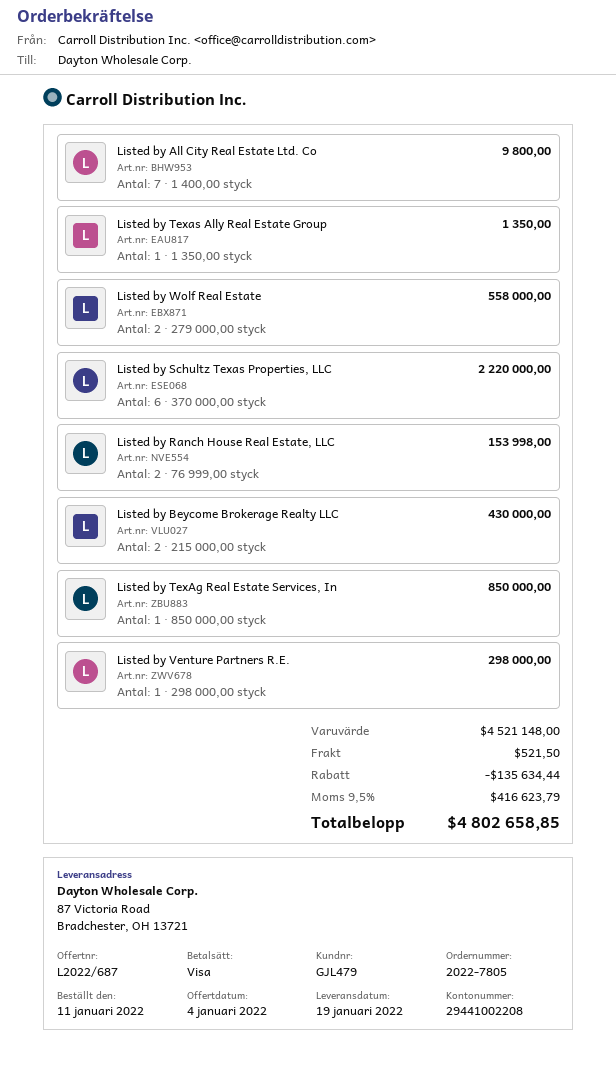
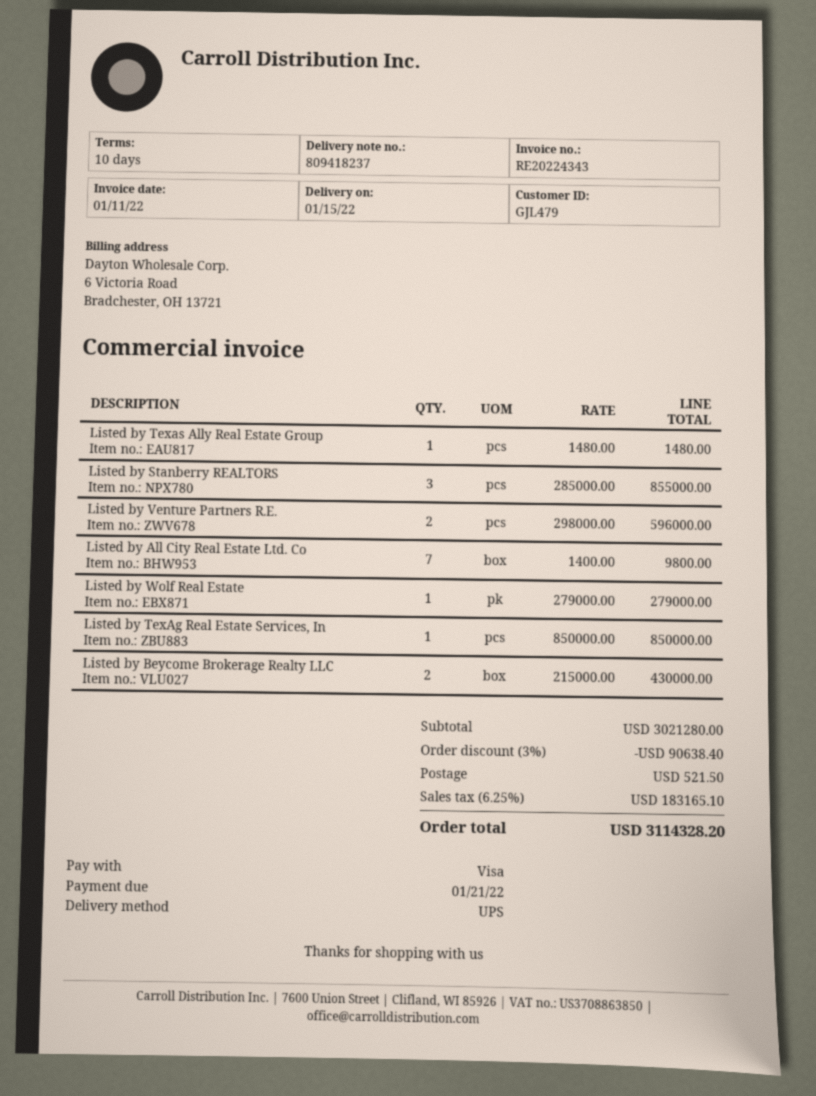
delivery date: 2022-01-19 -> 2022-01-15
Listed by Texas Ally Real Estate Group: 1 x 1350.00 = 1350.00 -> 1 x 1480.00 = 1480.00
Listed by Wolf Real Estate: 2 x 279000.00 = 558000.00 -> 1 x 279000.00 = 279000.00
Listed by Schultz Texas Properties, LLC: 6 x 370000.00 = 2220000.00 -> none
Listed by Ranch House Real Estate, LLC: 2 x 76999.00 = 153998.00 -> none
Listed by Venture Partners R.E.: 1 x 298000.00 = 298000.00 -> 2 x 298000.00 = 596000.00
Listed by Stanberry REALTORS: none -> 3 x 285000.00 = 855000.00
subtotal: 4521148.00 -> 3021280.00
discount: 135634.44 -> 90638.40
tax: 9.5% = 416623.79 -> 6.25% = 183165.10
total: 4802658.85 -> 3114328.20

